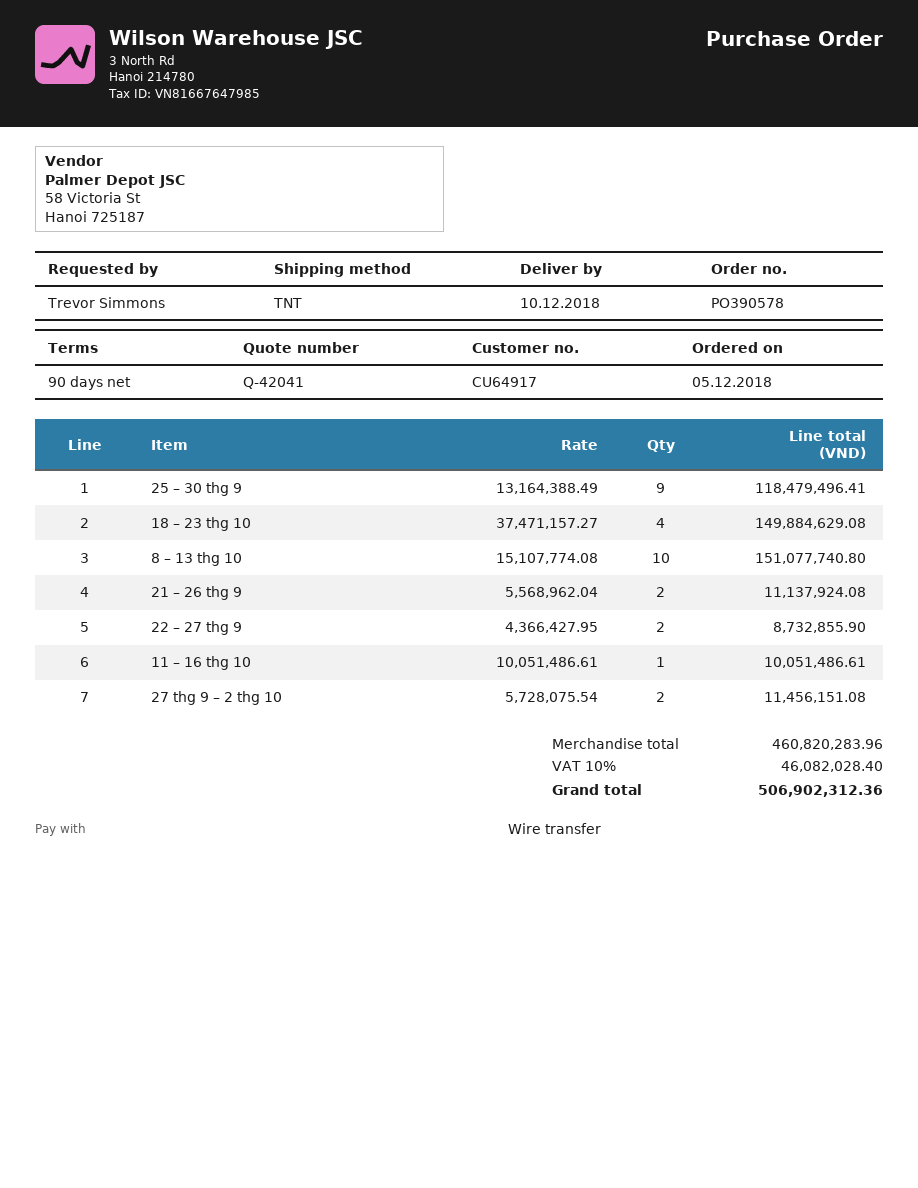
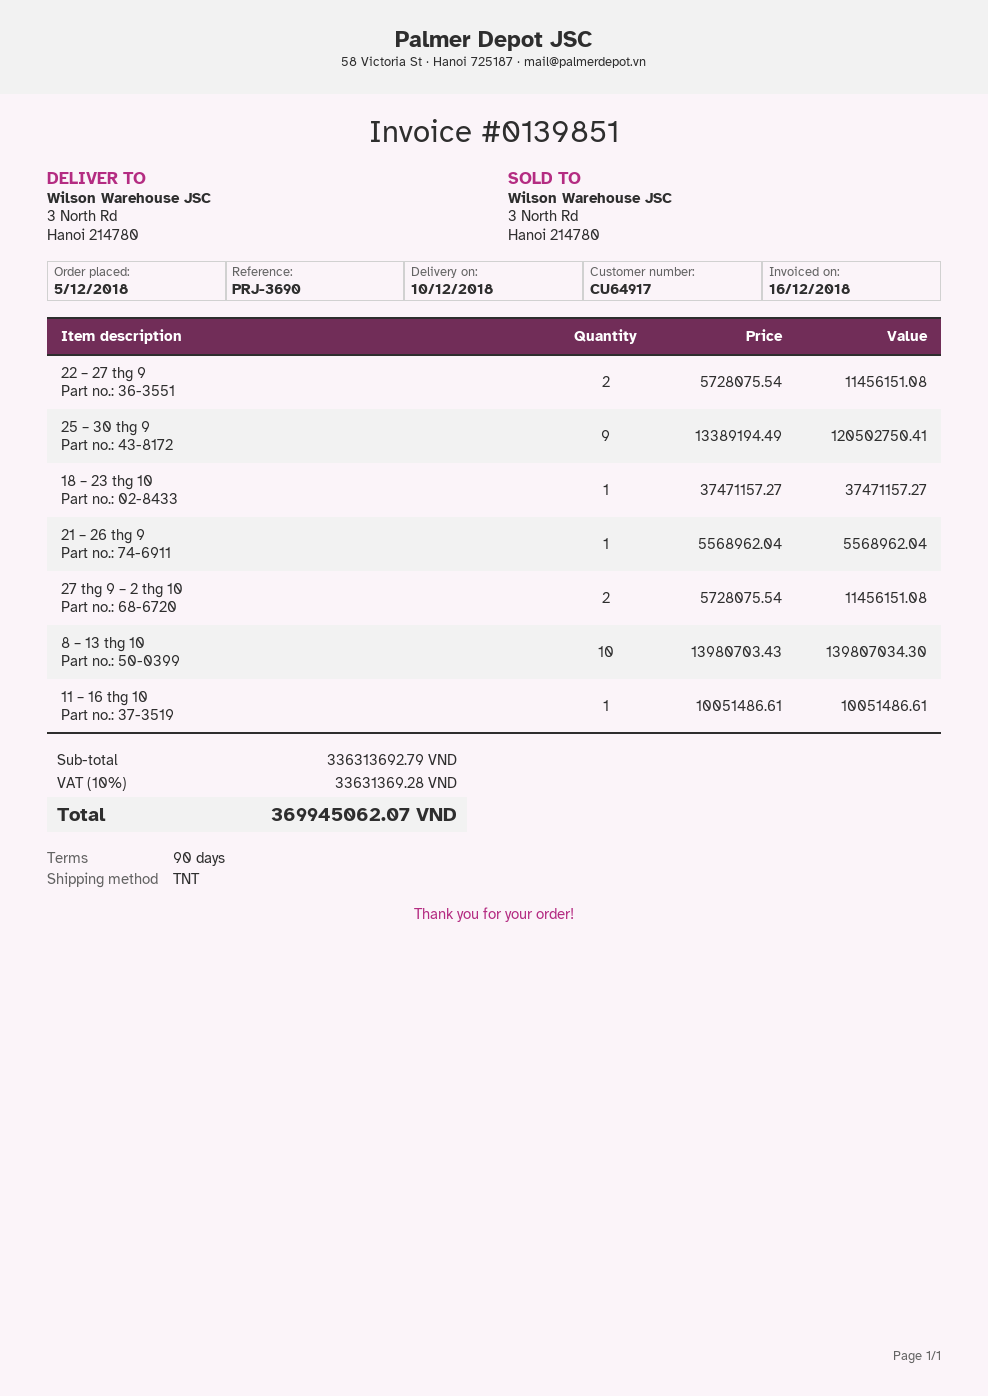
25 – 30 thg 9: 9 x 13164388.49 = 118479496.41 -> 9 x 13389194.49 = 120502750.41
18 – 23 thg 10: 4 x 37471157.27 = 149884629.08 -> 1 x 37471157.27 = 37471157.27
8 – 13 thg 10: 10 x 15107774.08 = 151077740.80 -> 10 x 13980703.43 = 139807034.30
21 – 26 thg 9: 2 x 5568962.04 = 11137924.08 -> 1 x 5568962.04 = 5568962.04
22 – 27 thg 9: 2 x 4366427.95 = 8732855.90 -> 2 x 5728075.54 = 11456151.08
subtotal: 460820283.96 -> 336313692.79
tax: 10% = 46082028.40 -> 10% = 33631369.28
total: 506902312.36 -> 369945062.07

